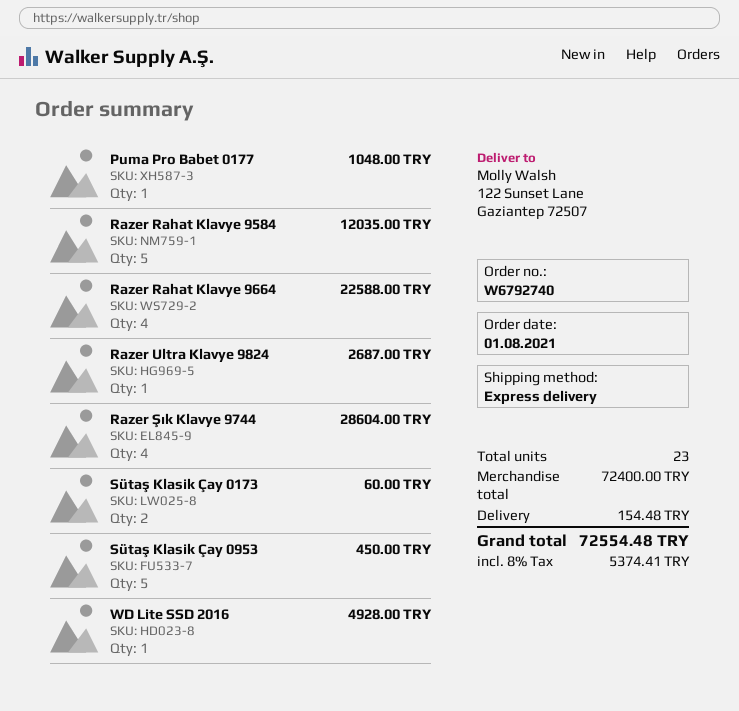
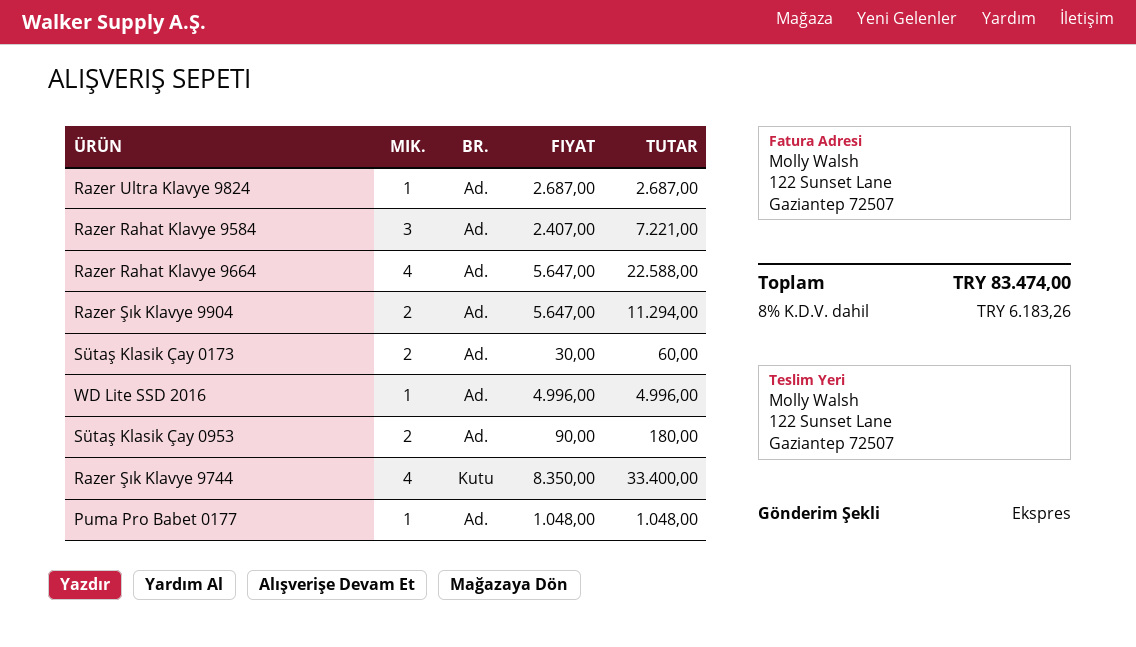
Razer Rahat Klavye 9584: 5 for 12035.00 -> 3 for 7221.00
Razer Şık Klavye 9744: 4 for 28604.00 -> 4 for 33400.00
Sütaş Klasik Çay 0953: 5 for 450.00 -> 2 for 180.00
WD Lite SSD 2016: 1 for 4928.00 -> 1 for 4996.00
Razer Şık Klavye 9904: none -> 2 for 11294.00
shipping: 154.48 -> none
tax: 8% = 5374.41 -> 8% = 6183.26
total: 72554.48 -> 83474.00

